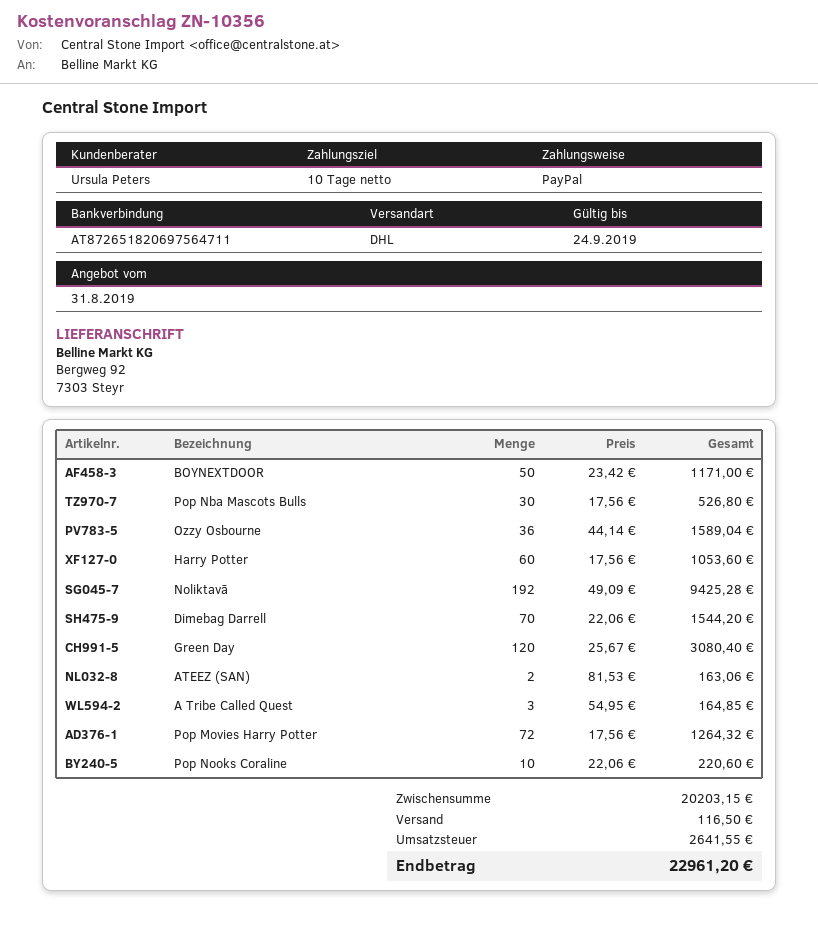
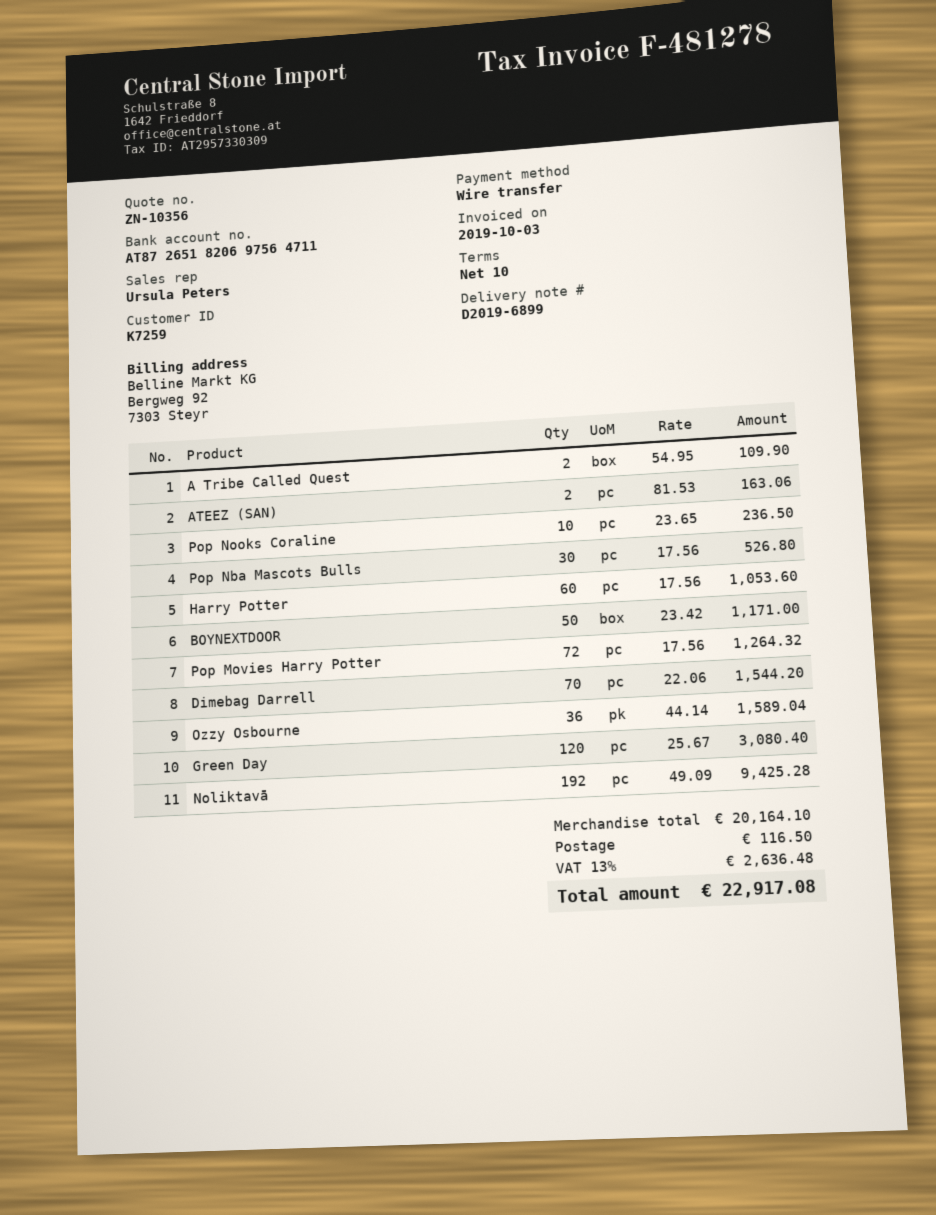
payment method: PayPal -> bank transfer
A Tribe Called Quest: 3 x 54.95 = 164.85 -> 2 x 54.95 = 109.90
Pop Nooks Coraline: 10 x 22.06 = 220.60 -> 10 x 23.65 = 236.50
subtotal: 20203.15 -> 20164.10
tax: 2641.55 -> 2636.48
total: 22961.20 -> 22917.08

